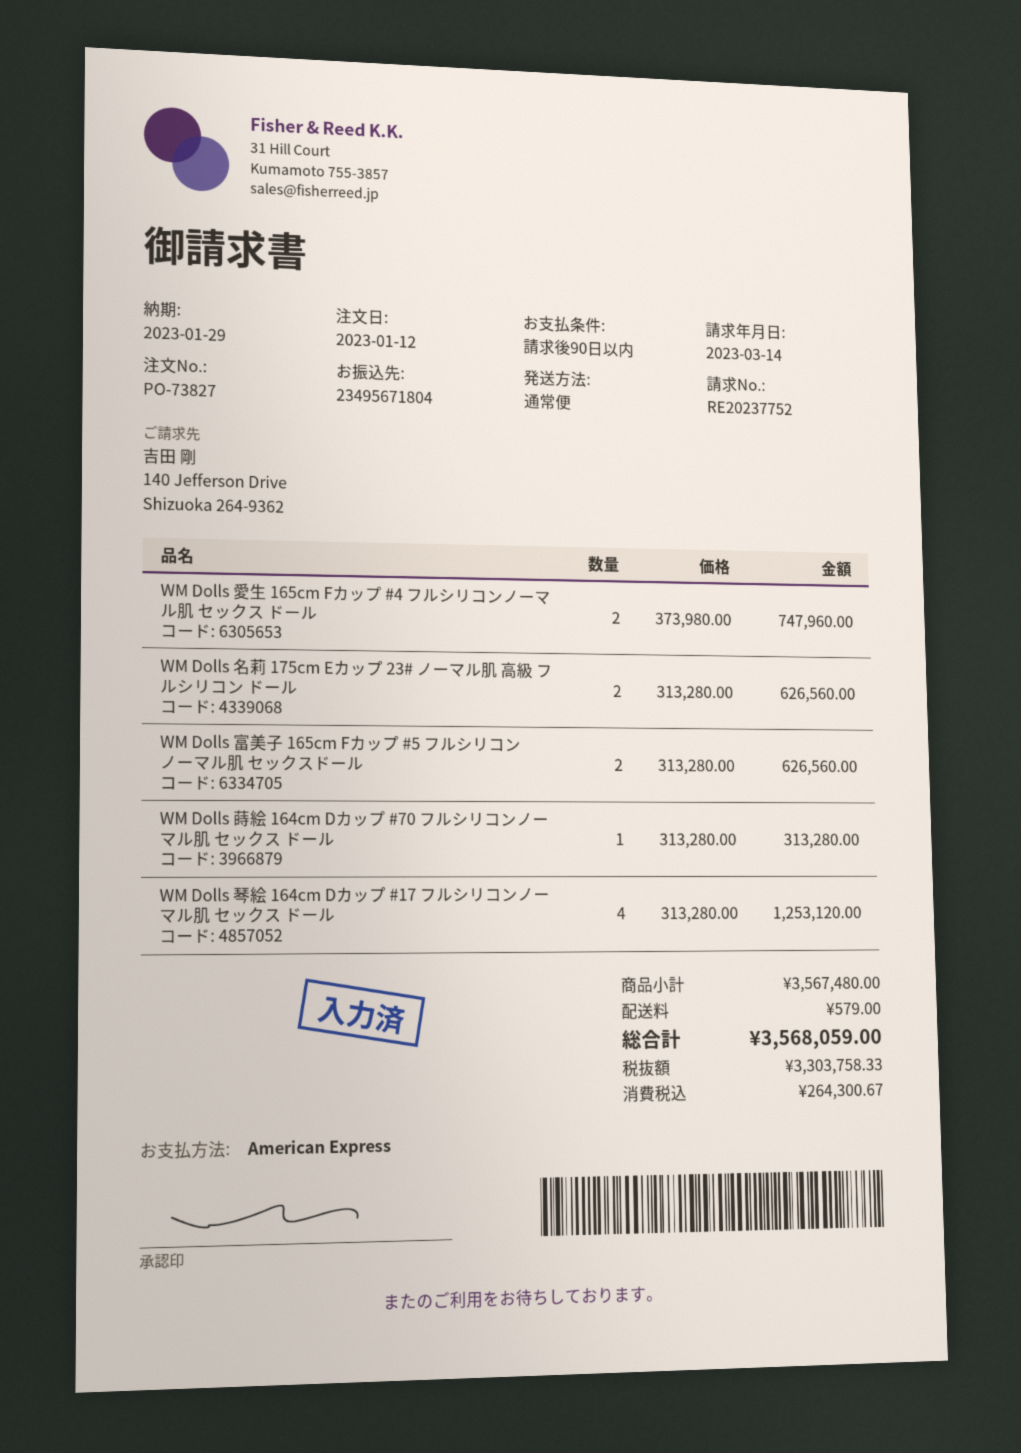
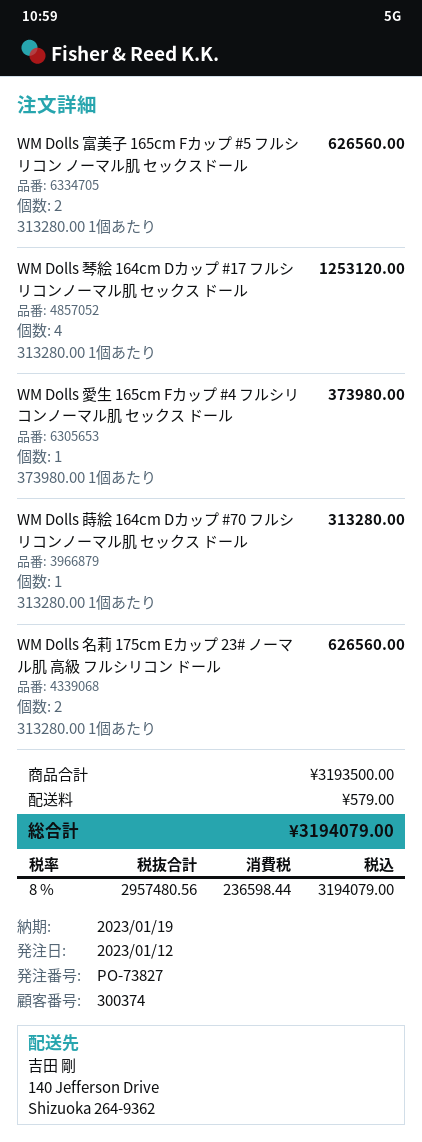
delivery date: 2023-01-29 -> 2023-01-19
WM Dolls 愛生 165cm Fカップ #4 フルシリコンノーマル肌 セックス ドール: 2 x 373980.00 = 747960.00 -> 1 x 373980.00 = 373980.00
subtotal: 3567480.00 -> 3193500.00
net: 3303758.33 -> 2957480.56
tax: 264300.67 -> 236598.44
total: 3568059.00 -> 3194079.00

